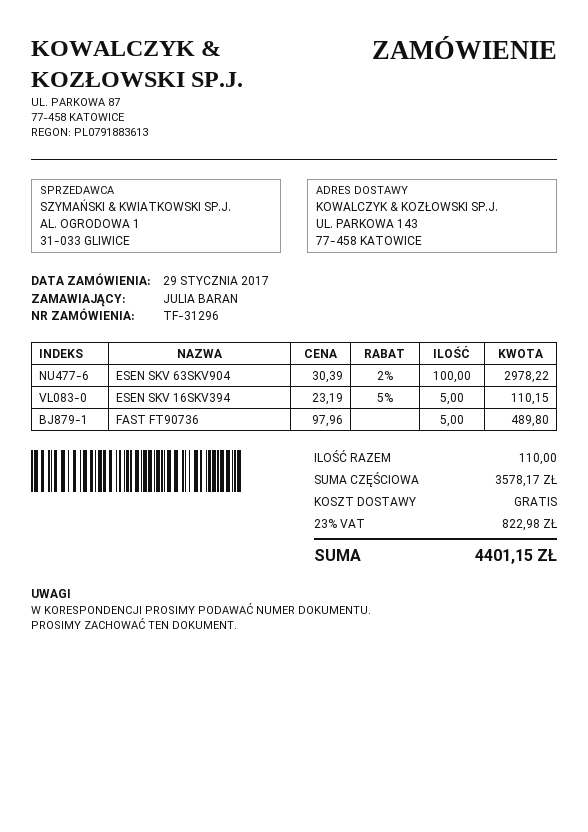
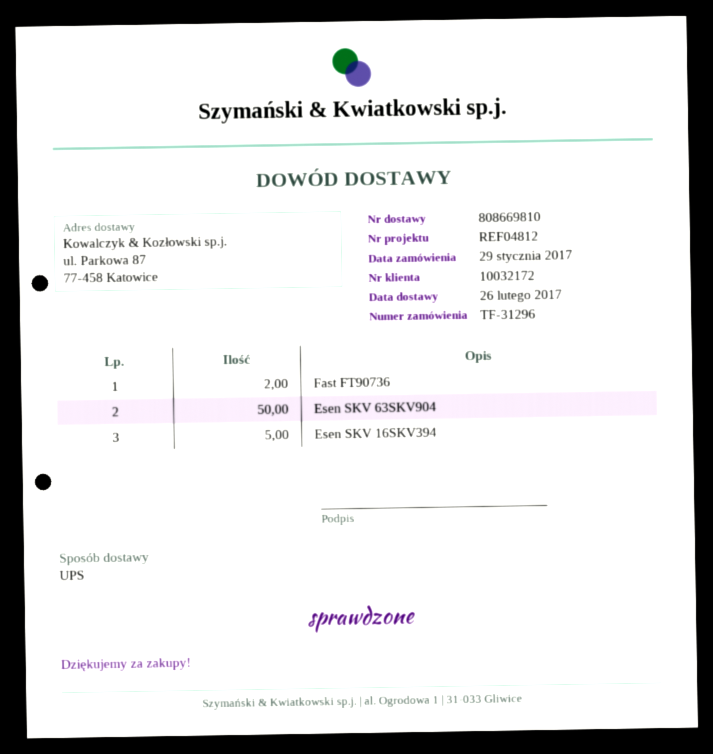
ship to: UL. PARKOWA 143, 77-458 KATOWICE -> ul. Parkowa 87, 77-458 Katowice
ESEN SKV 63SKV904: 100 -> 50
FAST FT90736: 5 -> 2

